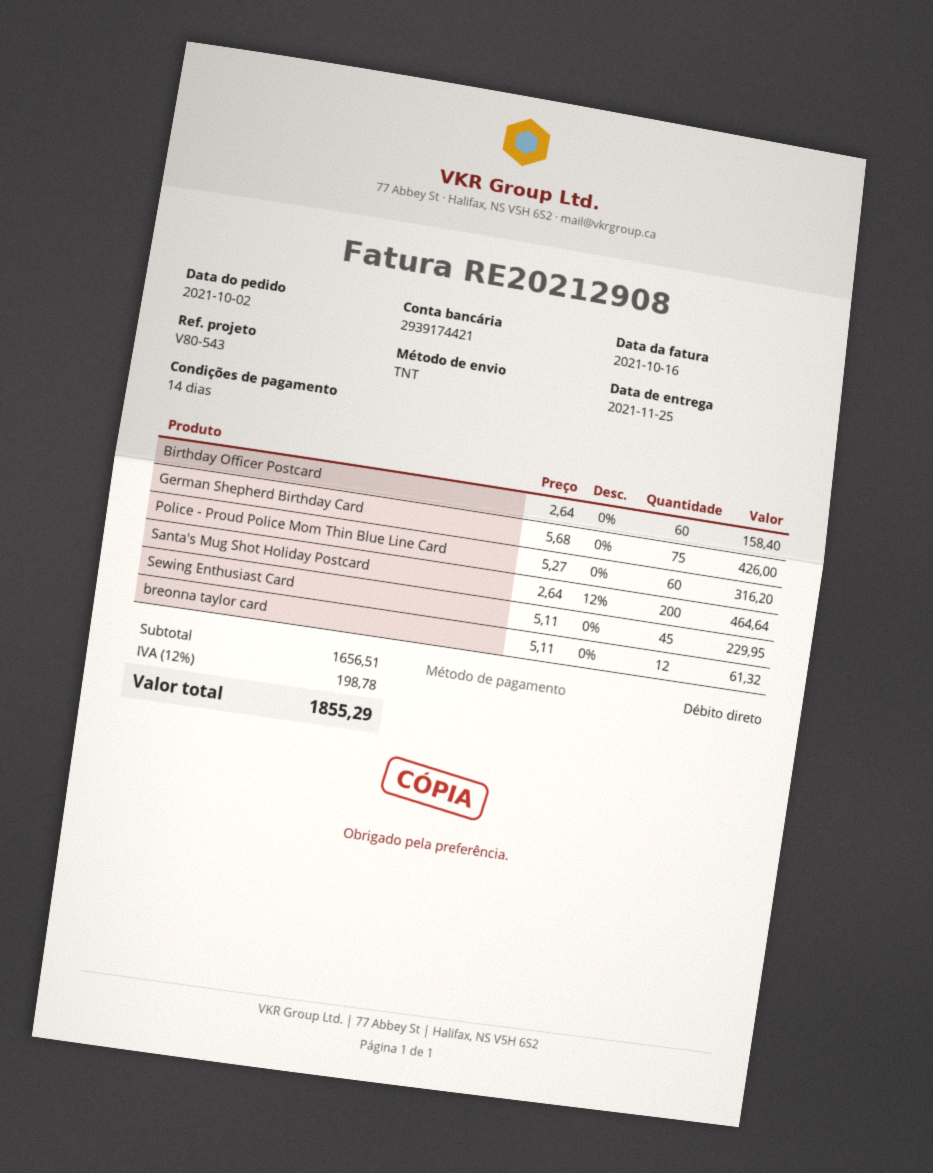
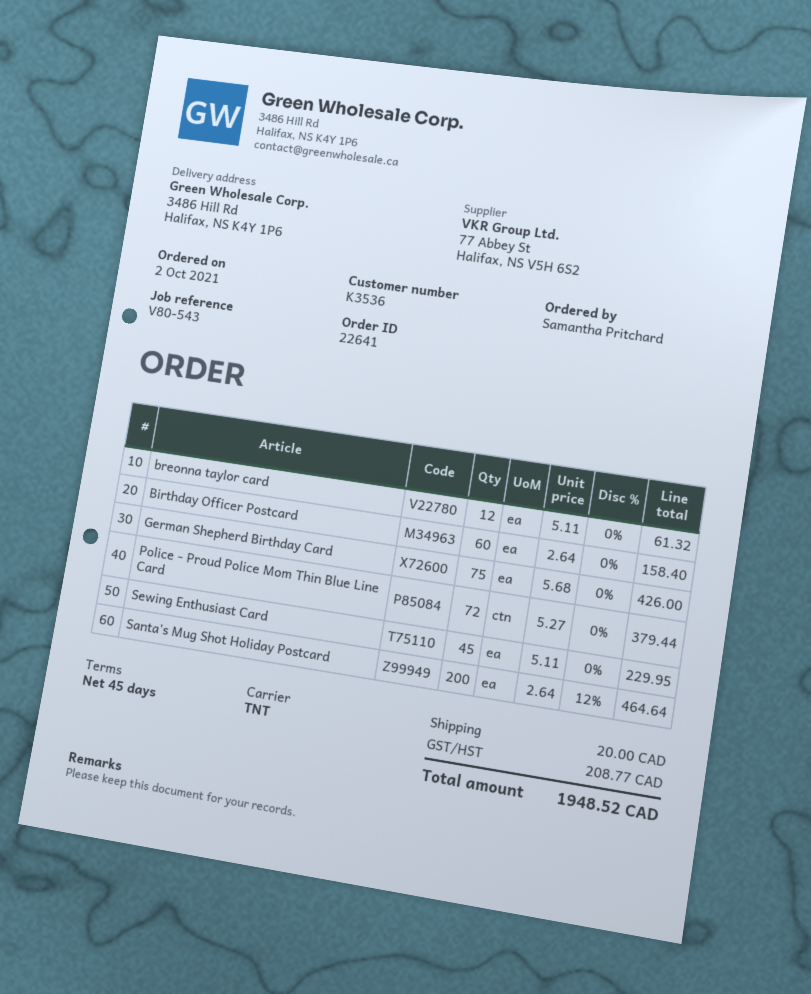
payment terms: 14 days -> 45 days
Police - Proud Police Mom Thin Blue Line Card: 60 x 5.27 = 316.20 -> 72 x 5.27 = 379.44
shipping: none -> 20.00
tax: 198.78 -> 208.77
total: 1855.29 -> 1948.52

